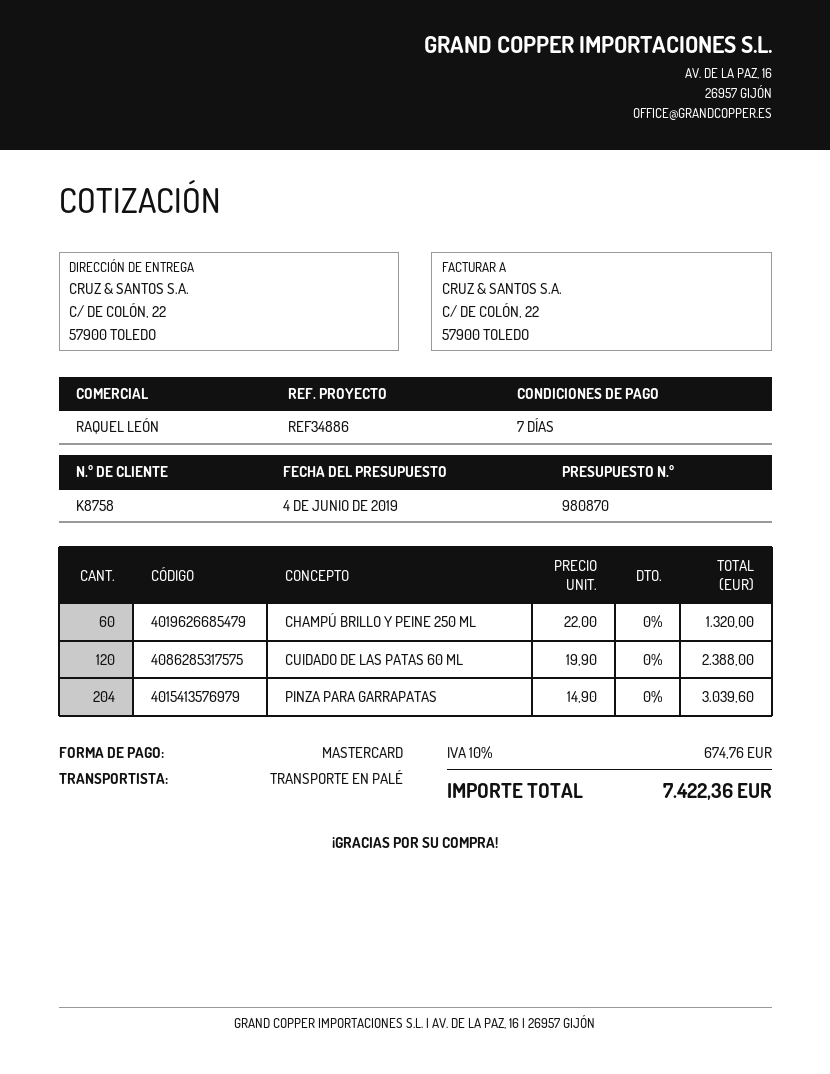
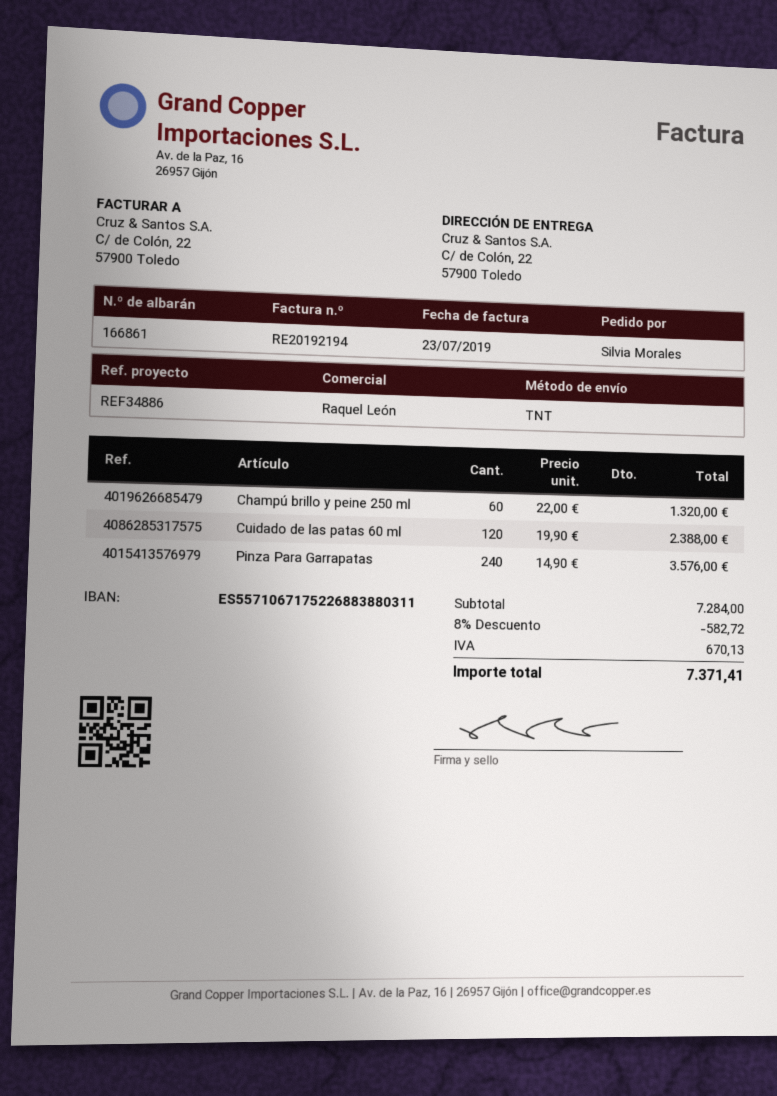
shipping method: pallet freight -> TNT
PINZA PARA GARRAPATAS: 204 x 14.90 = 3039.60 -> 240 x 14.90 = 3576.00
discount: none -> 8% = 582.72
tax: 674.76 -> 670.13
total: 7422.36 -> 7371.41

